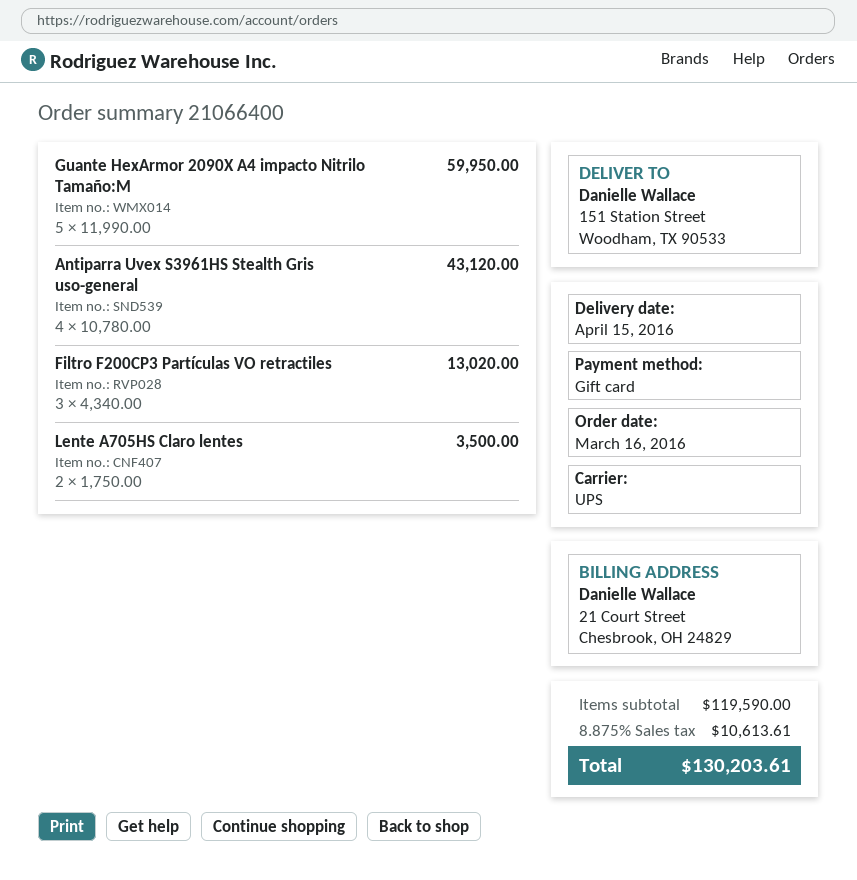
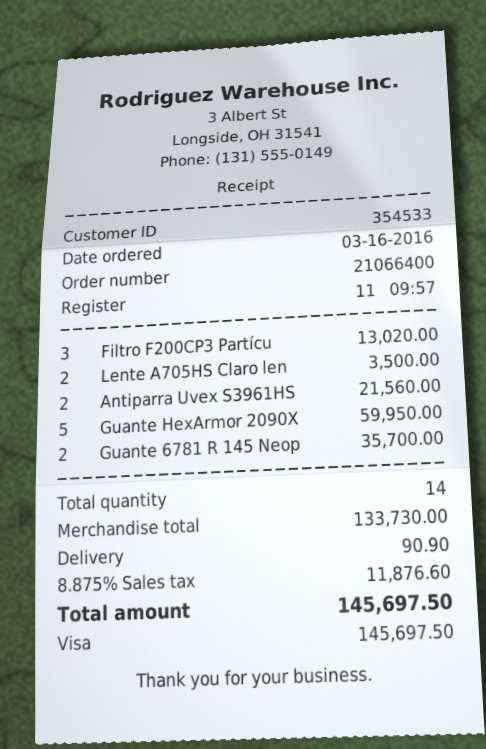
payment method: gift card -> Visa
Antiparra Uvex S3961HS Stealth Gris uso-general: 4 for 43120.00 -> 2 for 21560.00
Guante 6781 R 145 Neop: none -> 2 for 35700.00
subtotal: 119590.00 -> 133730.00
shipping: none -> 90.90
tax: 8.875% = 10613.61 -> 8.875% = 11876.60
total: 130203.61 -> 145697.50

